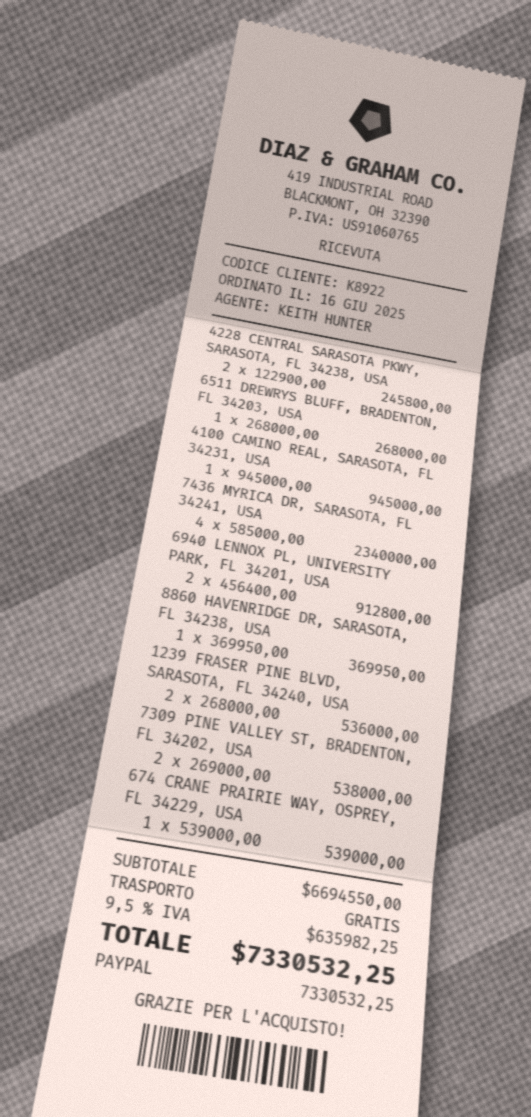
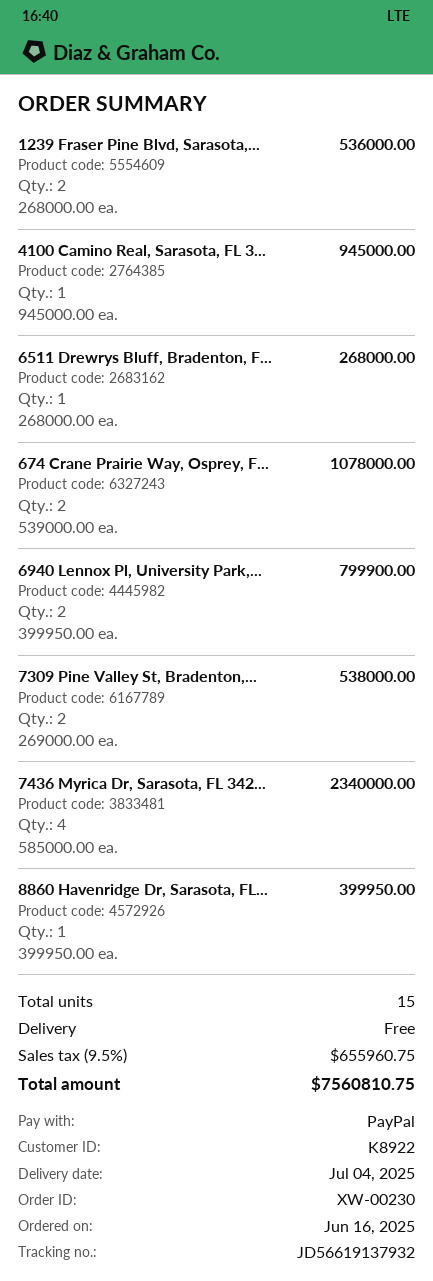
4228 CENTRAL SARASOTA PKWY, SARASOTA, FL 34238, USA: 2 x 122900.00 = 245800.00 -> none
6940 LENNOX PL, UNIVERSITY PARK, FL 34201, USA: 2 x 456400.00 = 912800.00 -> 2 x 399950.00 = 799900.00
8860 HAVENRIDGE DR, SARASOTA, FL 34238, USA: 1 x 369950.00 = 369950.00 -> 1 x 399950.00 = 399950.00
674 CRANE PRAIRIE WAY, OSPREY, FL 34229, USA: 1 x 539000.00 = 539000.00 -> 2 x 539000.00 = 1078000.00
tax: 9.5% = 635982.25 -> 9.5% = 655960.75
total: 7330532.25 -> 7560810.75

